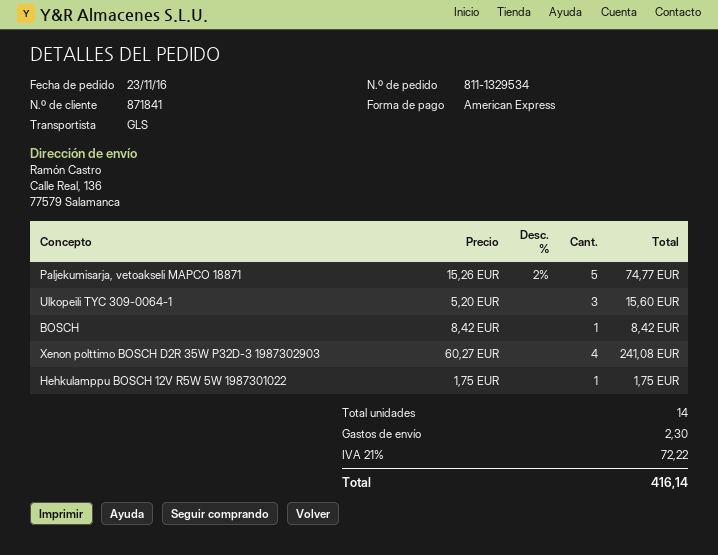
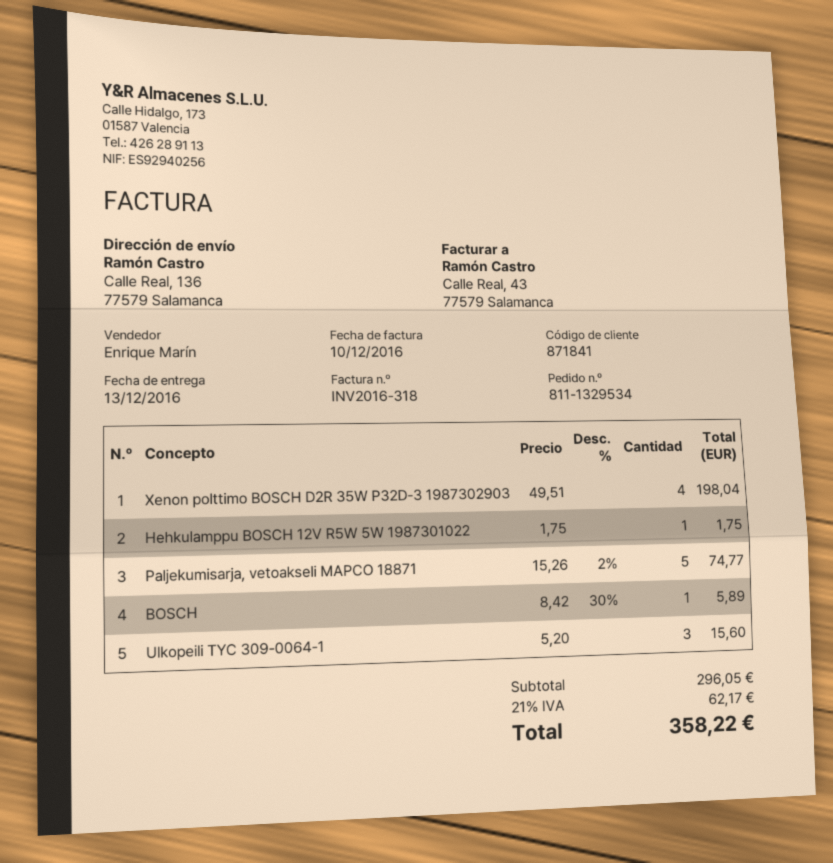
BOSCH: 1 x 8.42 = 8.42 -> 1 x 8.42 - 30% = 5.89
Xenon polttimo BOSCH D2R 35W P32D-3 1987302903: 4 x 60.27 = 241.08 -> 4 x 49.51 = 198.04
shipping: 2.30 -> none
tax: 21% = 72.22 -> 21% = 62.17
total: 416.14 -> 358.22

